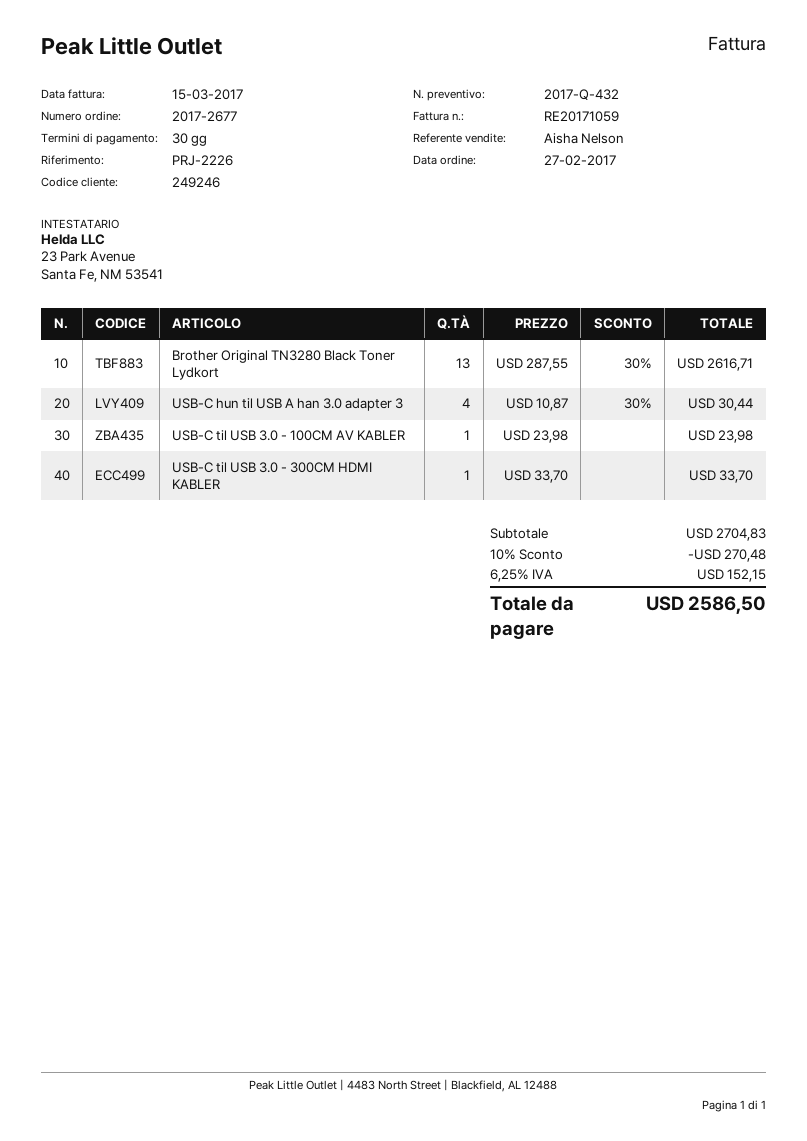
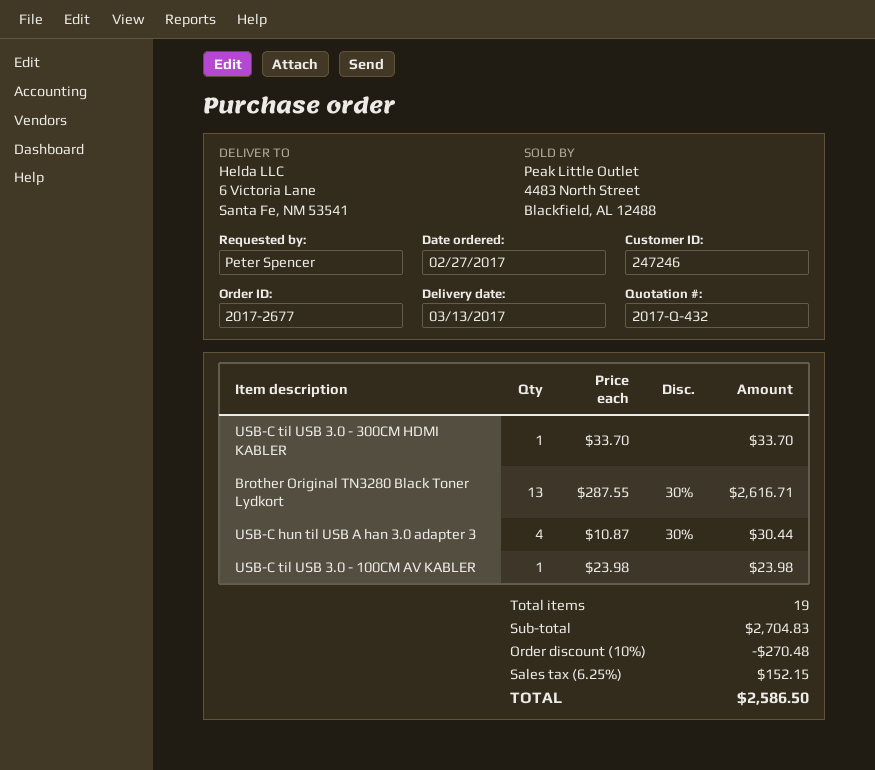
customer number: 249246 -> 247246

